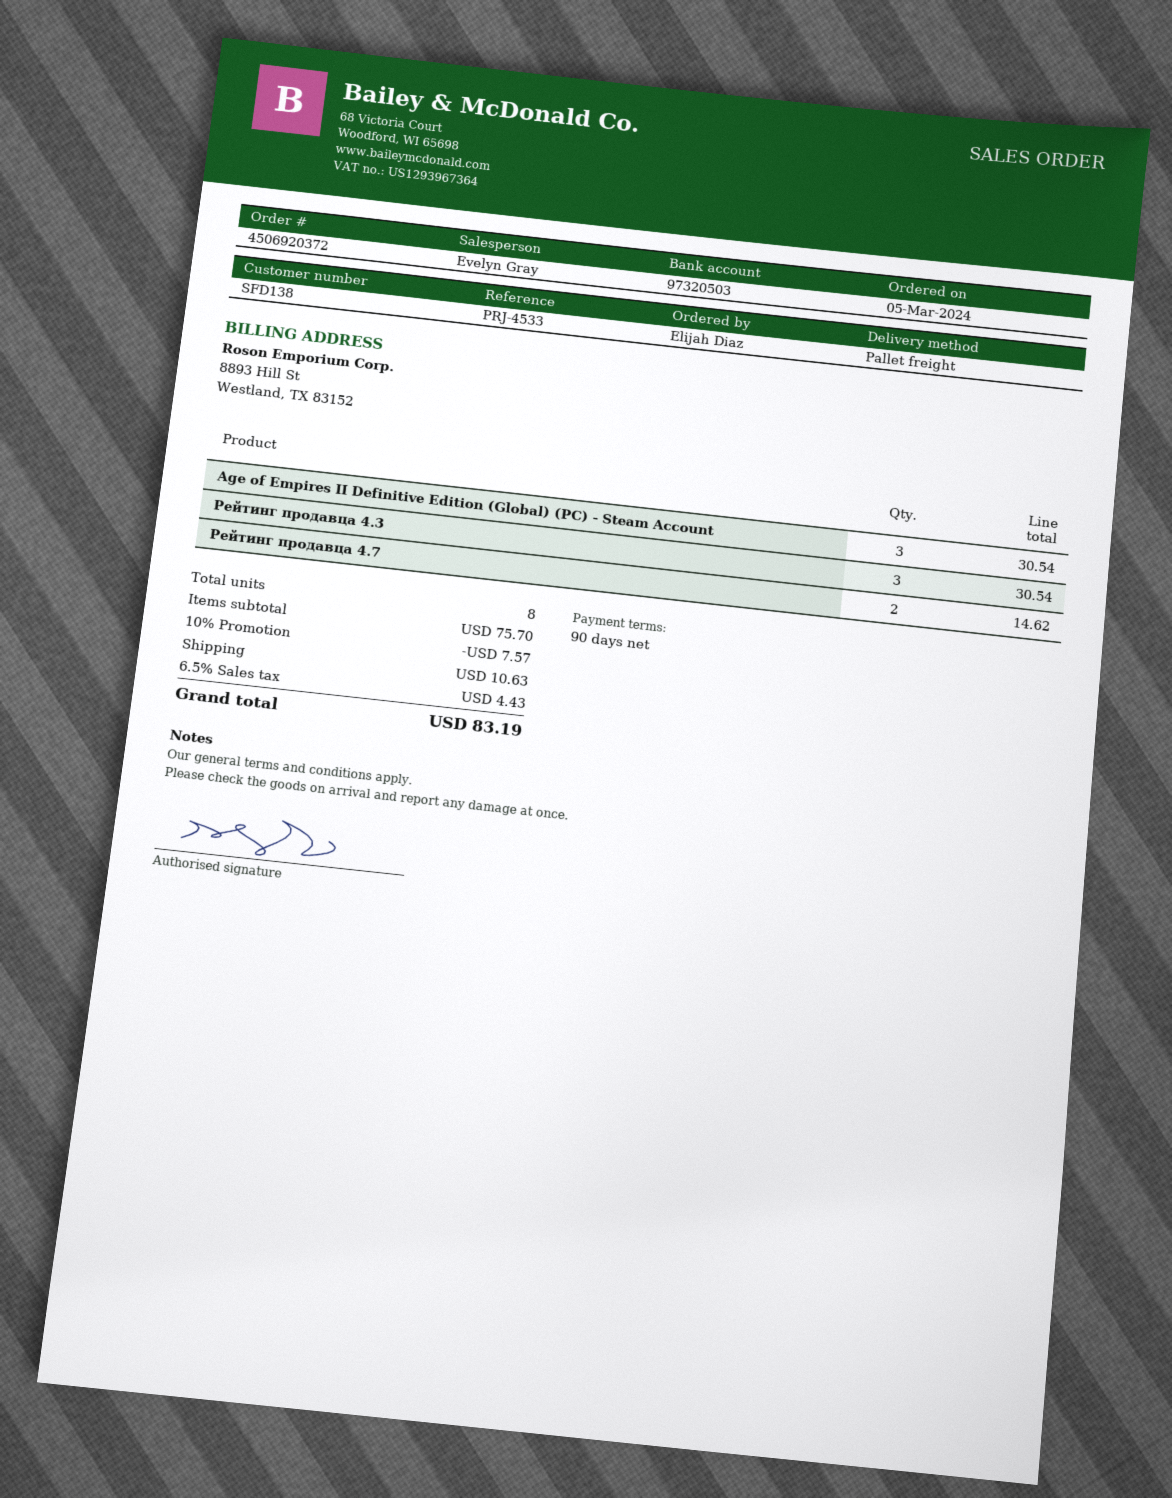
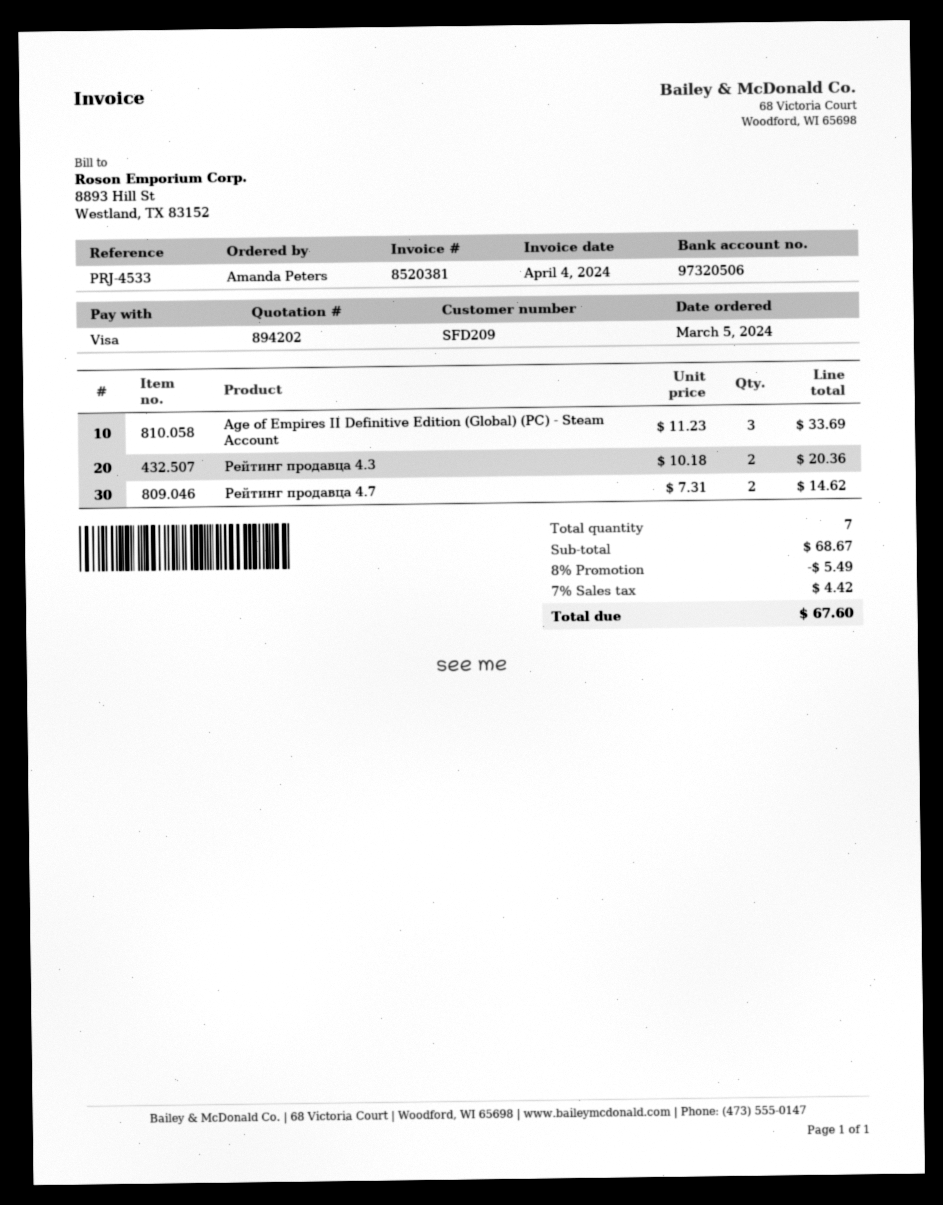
customer number: SFD138 -> SFD209
ordered by: Elijah Diaz -> Amanda Peters
bank account: 97320503 -> 97320506
Age of Empires II Definitive Edition (Global) (PC) - Steam Account: 3 for 30.54 -> 3 for 33.69
Рейтинг продавца 4.3: 3 for 30.54 -> 2 for 20.36
total quantity: 8 -> 7
subtotal: 75.70 -> 68.67
discount: 10% = 7.57 -> 8% = 5.49
shipping: 10.63 -> none
tax: 6.5% = 4.43 -> 7% = 4.42
total: 83.19 -> 67.60

